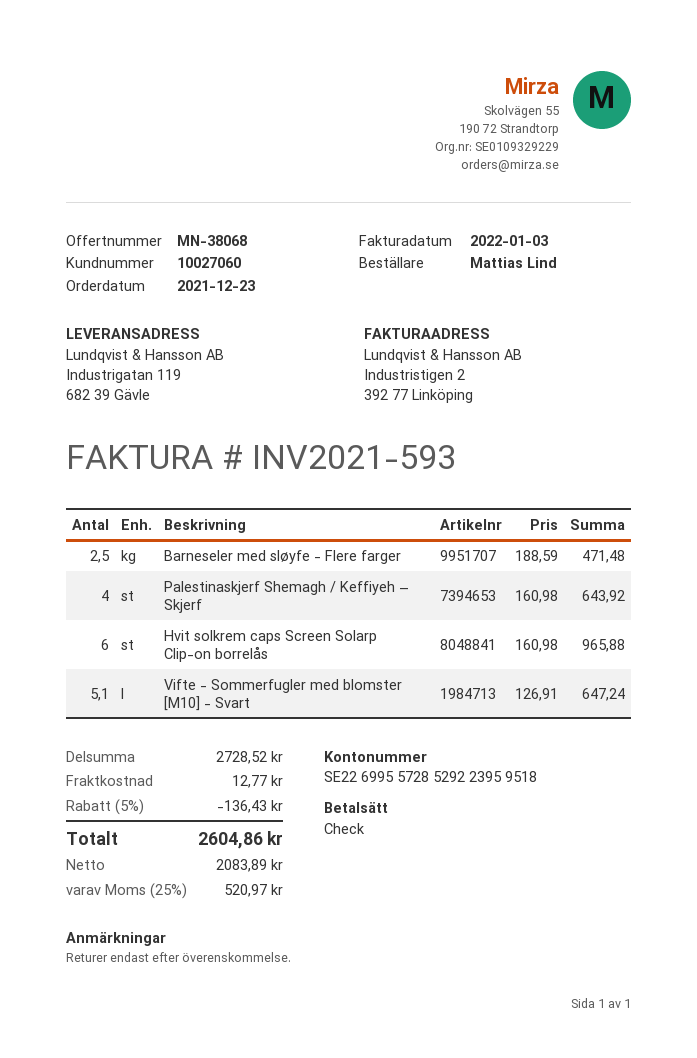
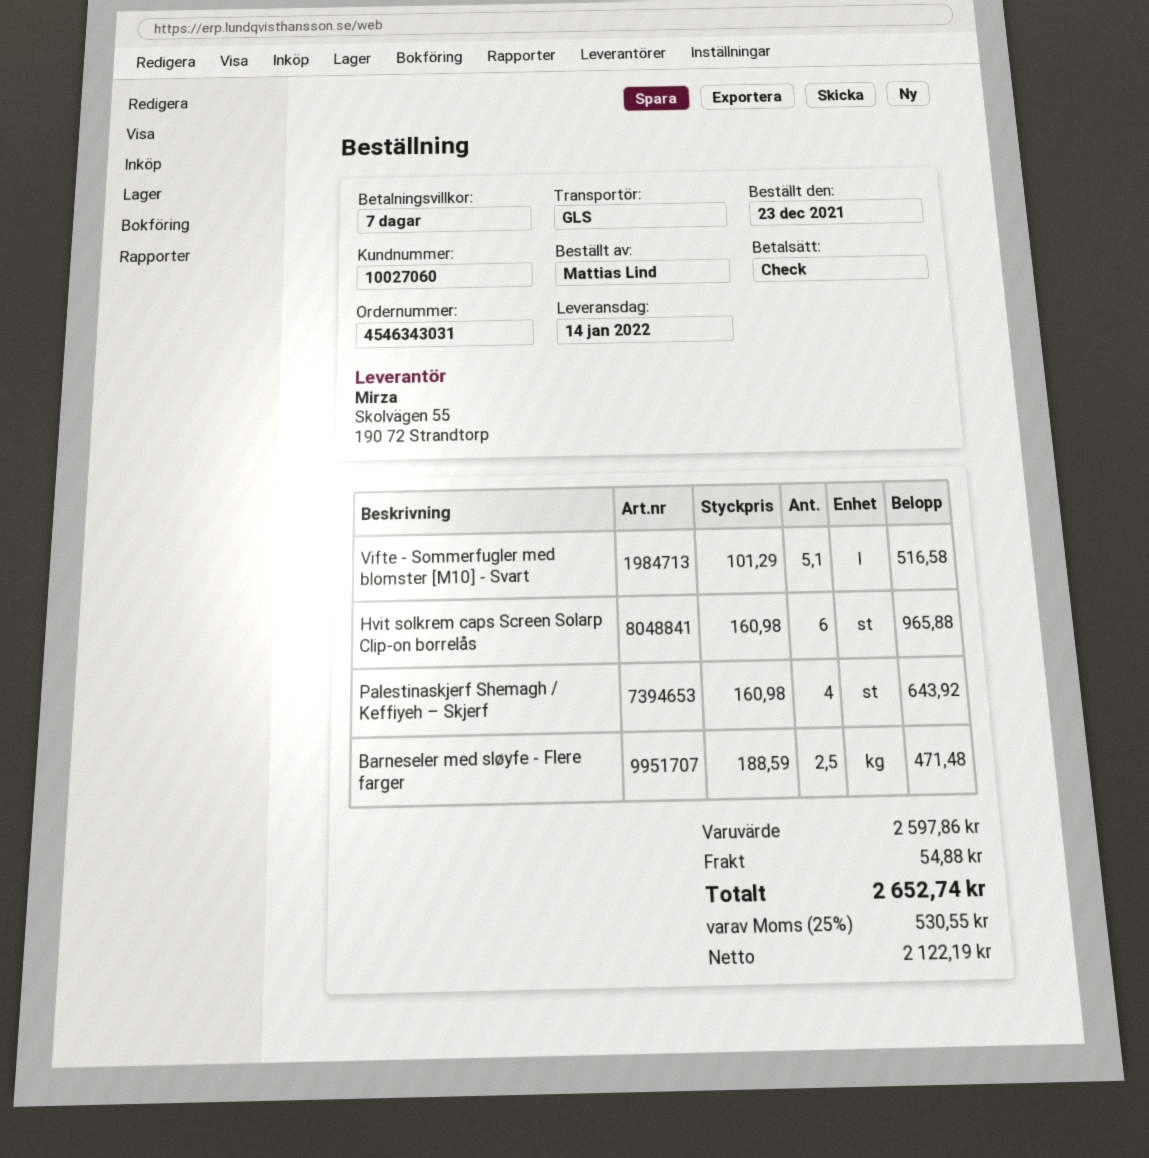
Vifte - Sommerfugler med blomster [M10] - Svart: 5.1 x 126.91 = 647.24 -> 5.1 x 101.29 = 516.58
subtotal: 2728.52 -> 2597.86
discount: 5% = 136.43 -> none
shipping: 12.77 -> 54.88
net: 2083.89 -> 2122.19
tax: 25% = 520.97 -> 25% = 530.55
total: 2604.86 -> 2652.74

